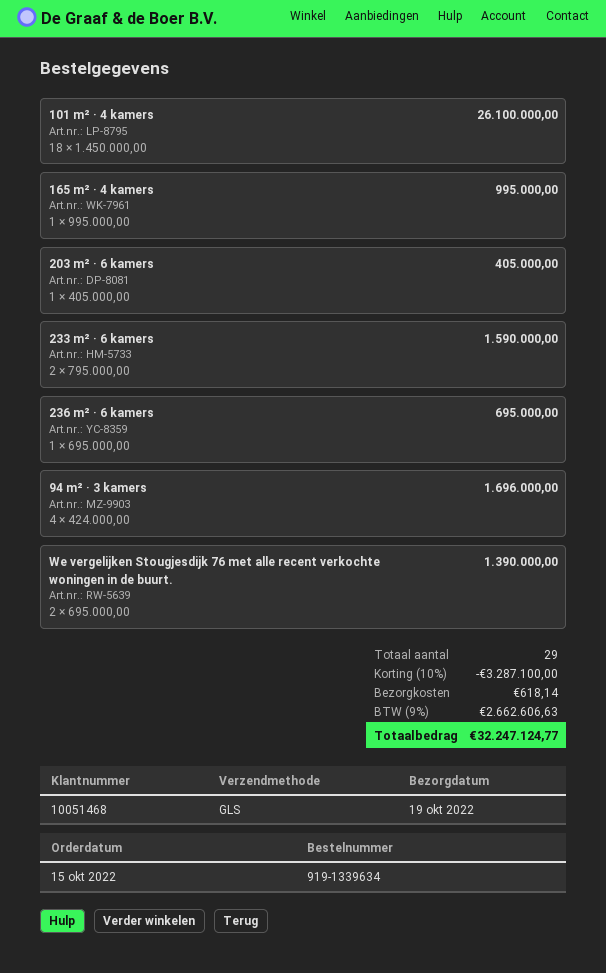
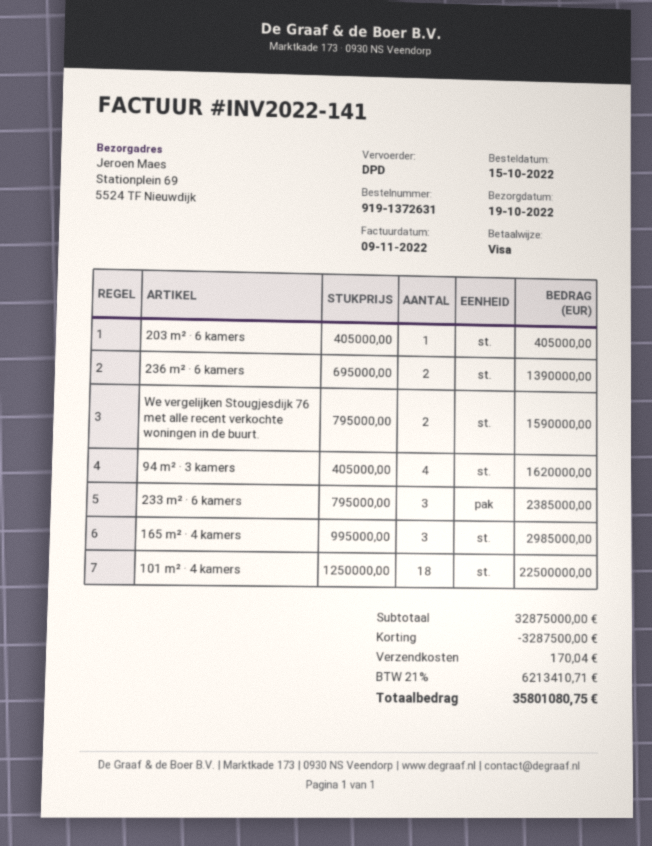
order number: 919-1339634 -> 919-1372631
shipping method: GLS -> DPD
101 m² · 4 kamers: 18 x 1450000.00 = 26100000.00 -> 18 x 1250000.00 = 22500000.00
165 m² · 4 kamers: 1 x 995000.00 = 995000.00 -> 3 x 995000.00 = 2985000.00
233 m² · 6 kamers: 2 x 795000.00 = 1590000.00 -> 3 x 795000.00 = 2385000.00
236 m² · 6 kamers: 1 x 695000.00 = 695000.00 -> 2 x 695000.00 = 1390000.00
94 m² · 3 kamers: 4 x 424000.00 = 1696000.00 -> 4 x 405000.00 = 1620000.00
We vergelijken Stougjesdijk 76 met alle recent verkochte woningen in de buurt.: 2 x 695000.00 = 1390000.00 -> 2 x 795000.00 = 1590000.00
discount: 3287100.00 -> 3287500.00
shipping: 618.14 -> 170.04
tax: 9% = 2662606.63 -> 21% = 6213410.71
total: 32247124.77 -> 35801080.75

